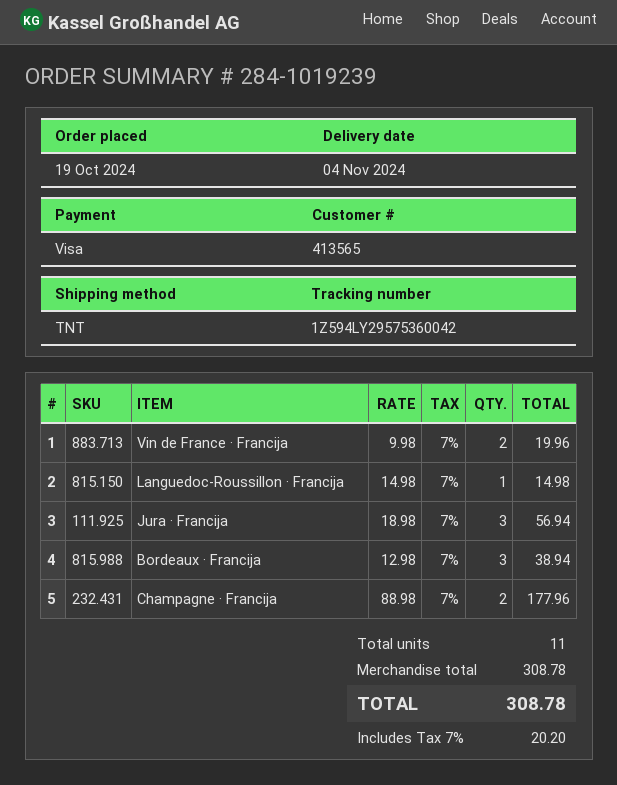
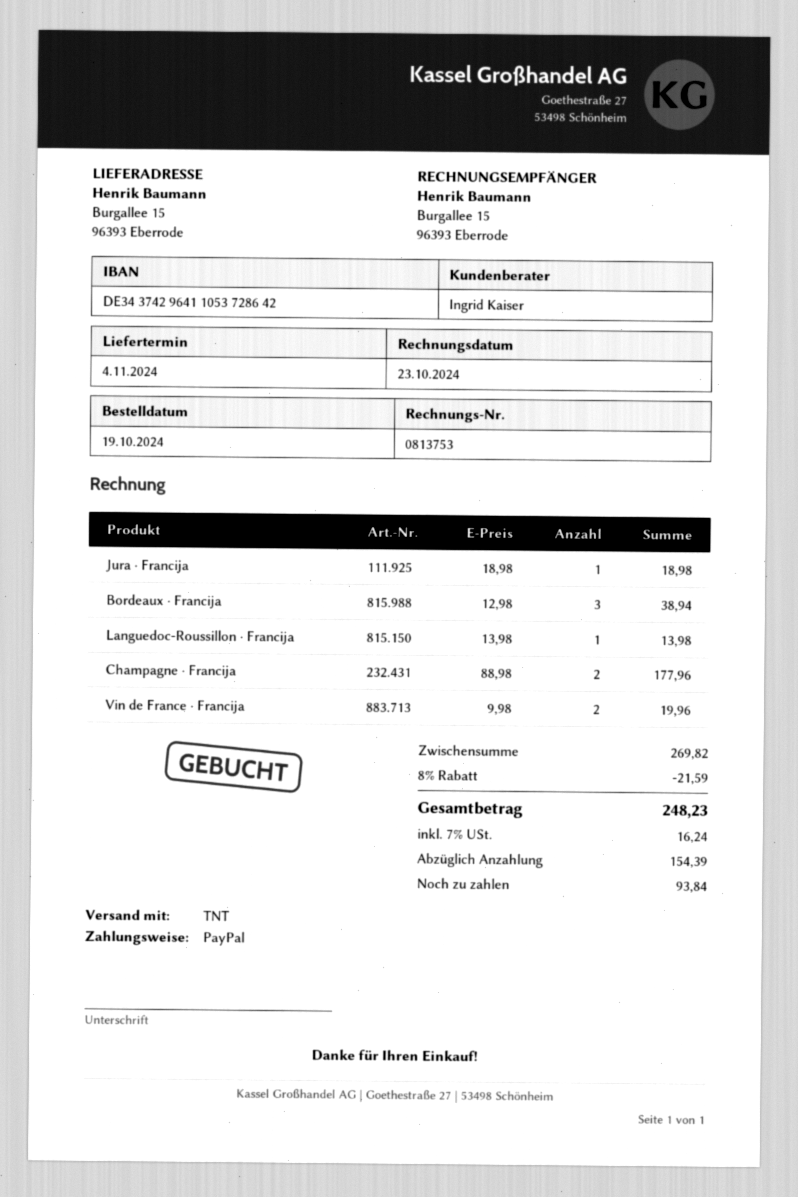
payment method: Visa -> PayPal
Languedoc-Roussillon · Francija: 1 x 14.98 = 14.98 -> 1 x 13.98 = 13.98
Jura · Francija: 3 x 18.98 = 56.94 -> 1 x 18.98 = 18.98
subtotal: 308.78 -> 269.82
discount: none -> 8% = 21.59
tax: 7% = 20.20 -> 7% = 16.24
total: 308.78 -> 248.23

